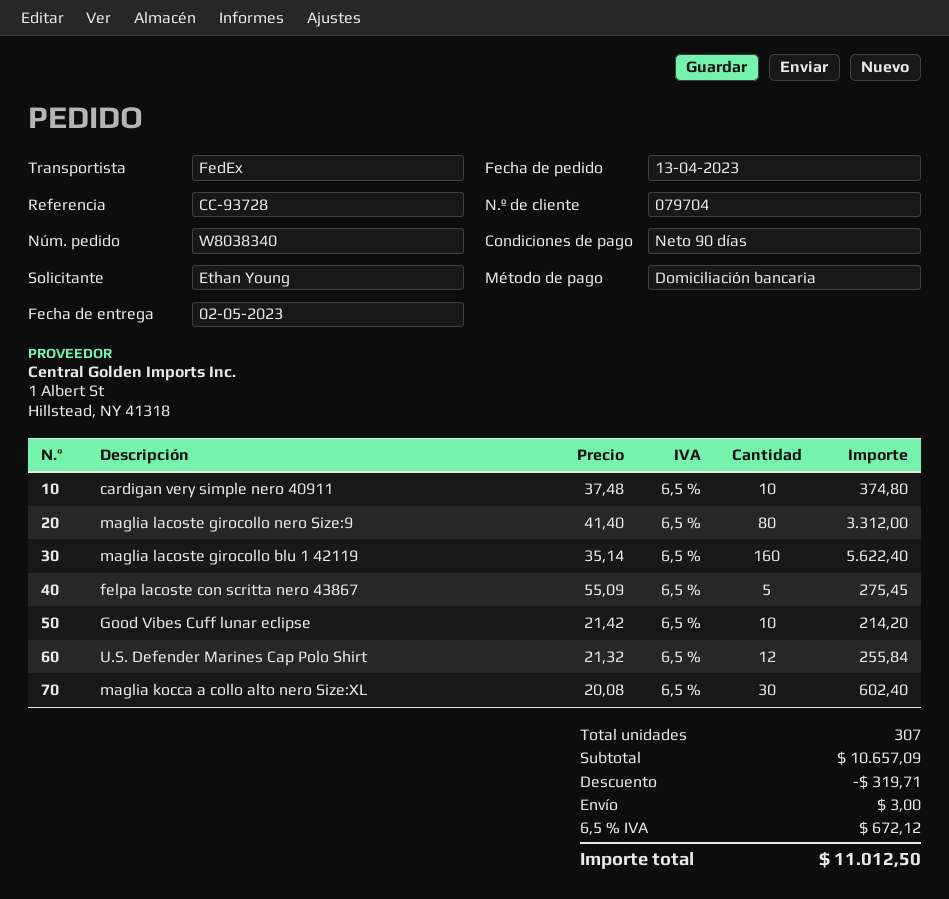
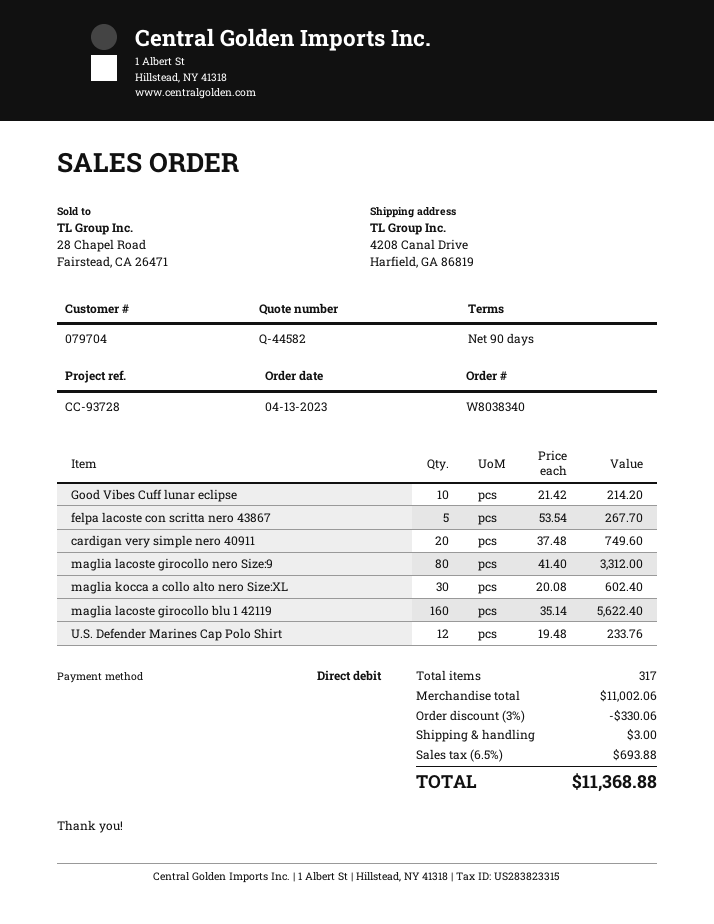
cardigan very simple nero 40911: 10 x 37.48 = 374.80 -> 20 x 37.48 = 749.60
felpa lacoste con scritta nero 43867: 5 x 55.09 = 275.45 -> 5 x 53.54 = 267.70
U.S. Defender Marines Cap Polo Shirt: 12 x 21.32 = 255.84 -> 12 x 19.48 = 233.76
total quantity: 307 -> 317
subtotal: 10657.09 -> 11002.06
discount: 319.71 -> 330.06
tax: 6.5% = 672.12 -> 6.5% = 693.88
total: 11012.50 -> 11368.88

